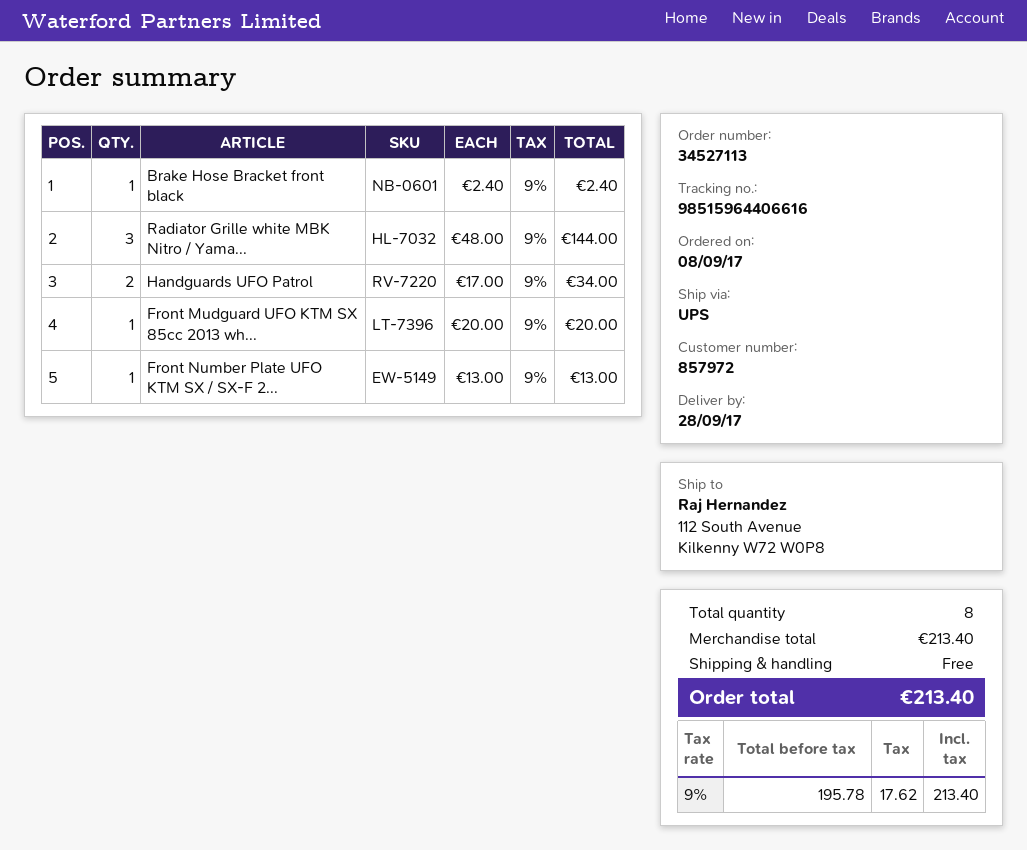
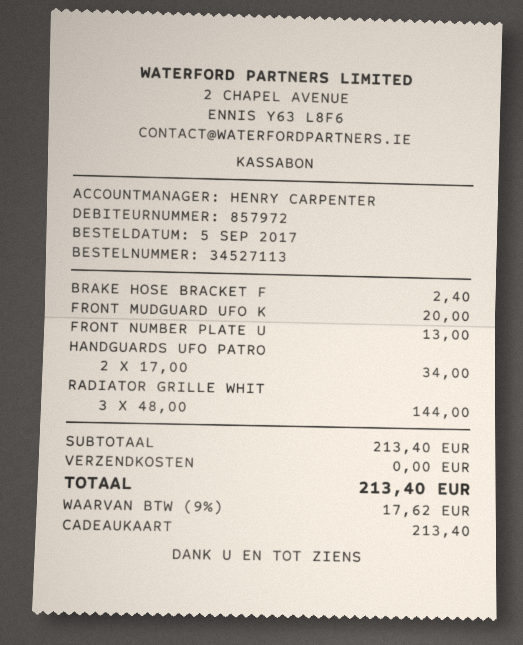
order date: 2017-09-08 -> 2017-09-05

